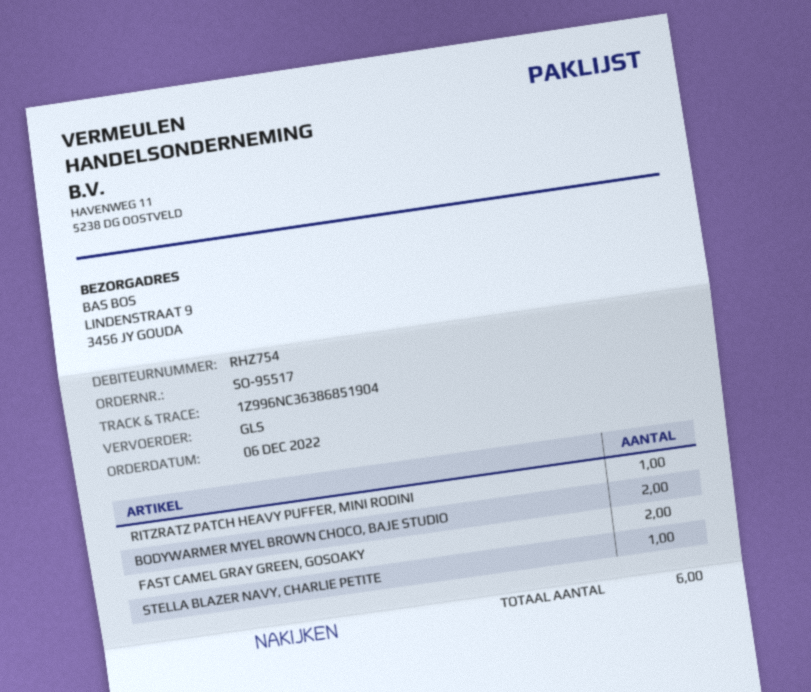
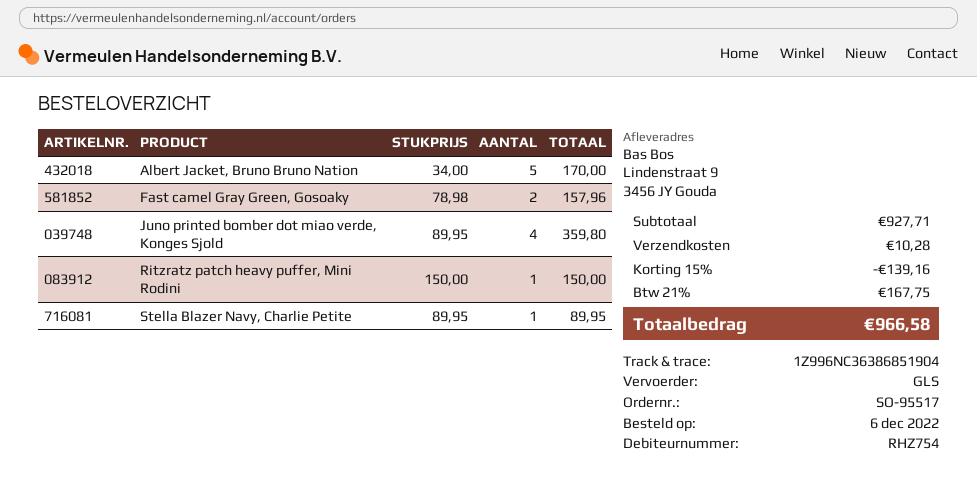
BODYWARMER MYEL BROWN CHOCO, BAJE STUDIO: 2 -> none
Albert Jacket, Bruno Bruno Nation: none -> 5
Juno printed bomber dot miao verde, Konges Sjold: none -> 4

